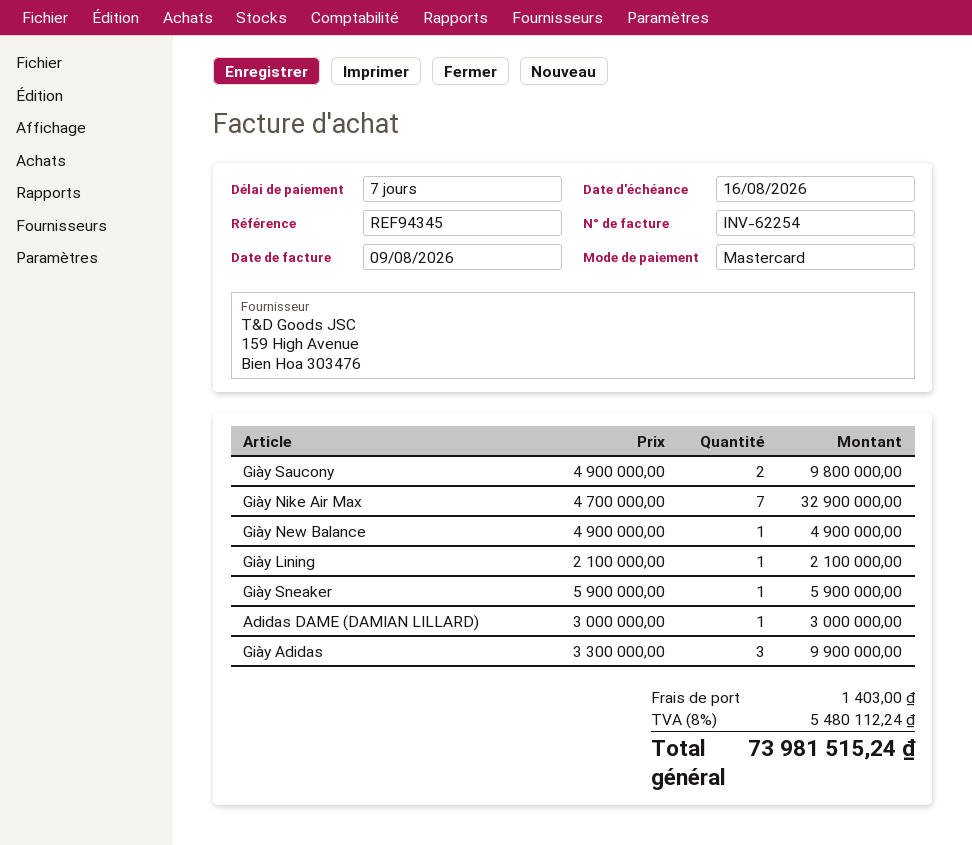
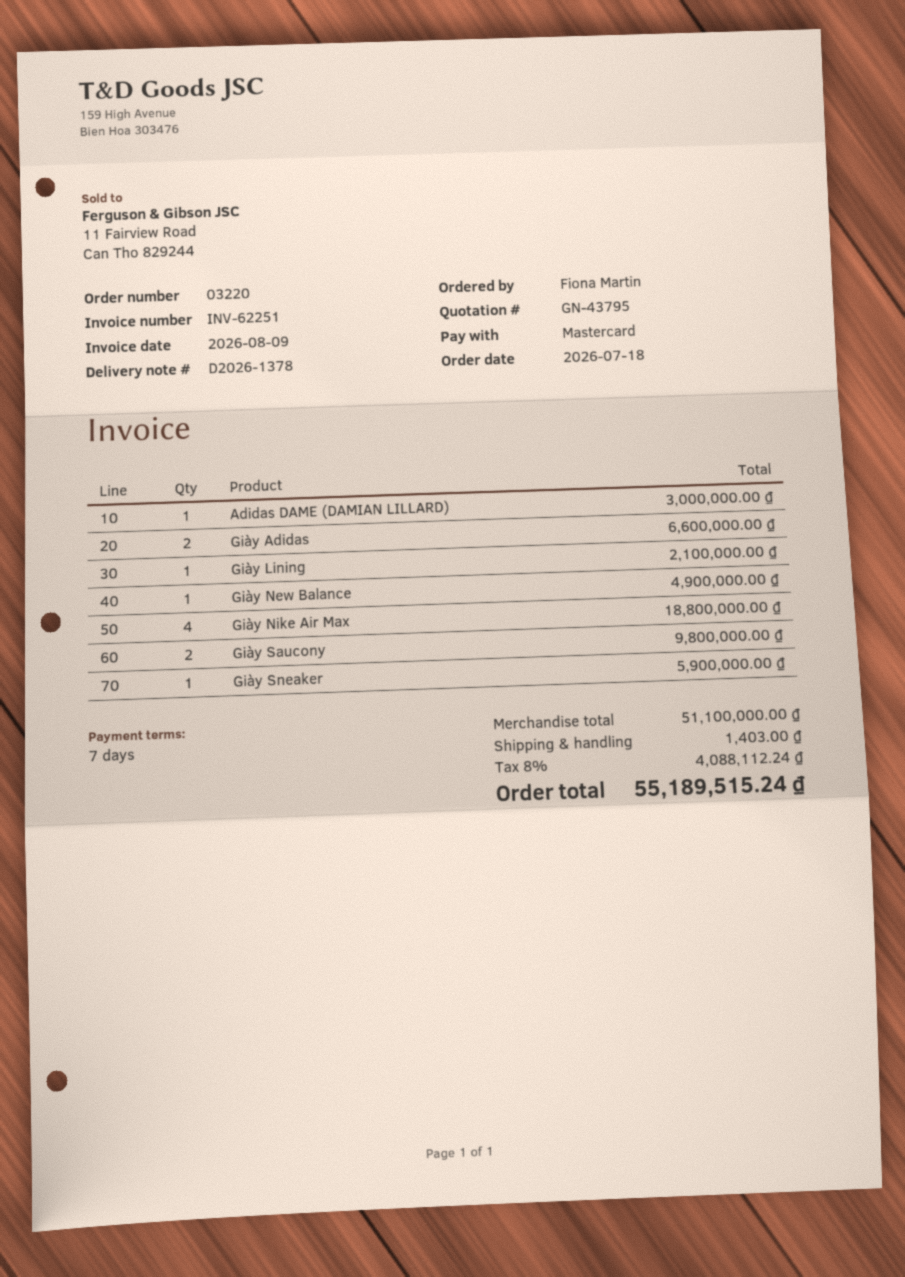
invoice number: INV-62254 -> INV-62251
Giày Nike Air Max: 7 for 32900000.00 -> 4 for 18800000.00
Giày Adidas: 3 for 9900000.00 -> 2 for 6600000.00
tax: 8% = 5480112.24 -> 8% = 4088112.24
total: 73981515.24 -> 55189515.24

